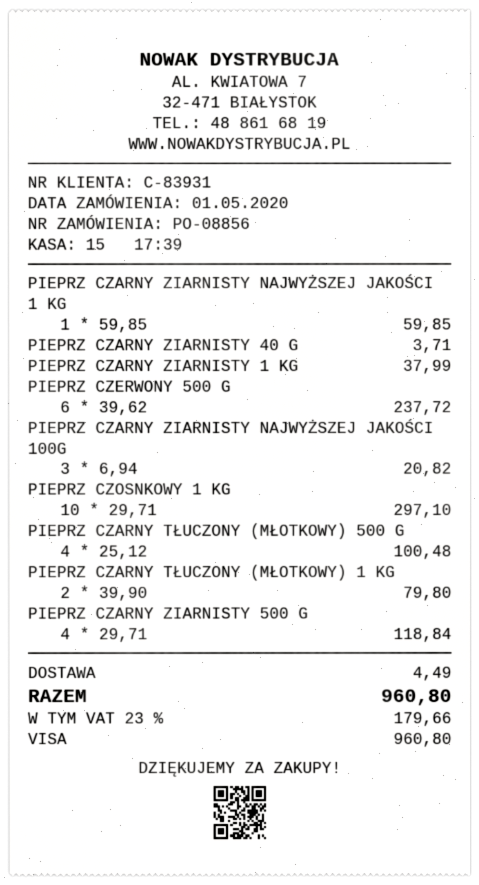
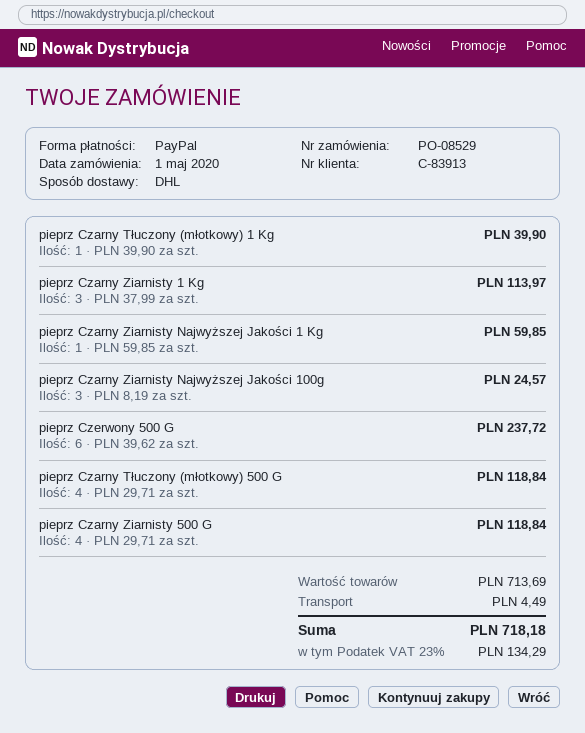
order number: PO-08856 -> PO-08529
customer number: C-83931 -> C-83913
payment method: Visa -> PayPal
PIEPRZ CZARNY ZIARNISTY 40 G: 1 x 3.71 = 3.71 -> none
PIEPRZ CZARNY ZIARNISTY 1 KG: 1 x 37.99 = 37.99 -> 3 x 37.99 = 113.97
PIEPRZ CZARNY ZIARNISTY NAJWYŻSZEJ JAKOŚCI 100G: 3 x 6.94 = 20.82 -> 3 x 8.19 = 24.57
PIEPRZ CZOSNKOWY 1 KG: 10 x 29.71 = 297.10 -> none
PIEPRZ CZARNY TŁUCZONY (MŁOTKOWY) 500 G: 4 x 25.12 = 100.48 -> 4 x 29.71 = 118.84
PIEPRZ CZARNY TŁUCZONY (MŁOTKOWY) 1 KG: 2 x 39.90 = 79.80 -> 1 x 39.90 = 39.90
tax: 23% = 179.66 -> 23% = 134.29
total: 960.80 -> 718.18

